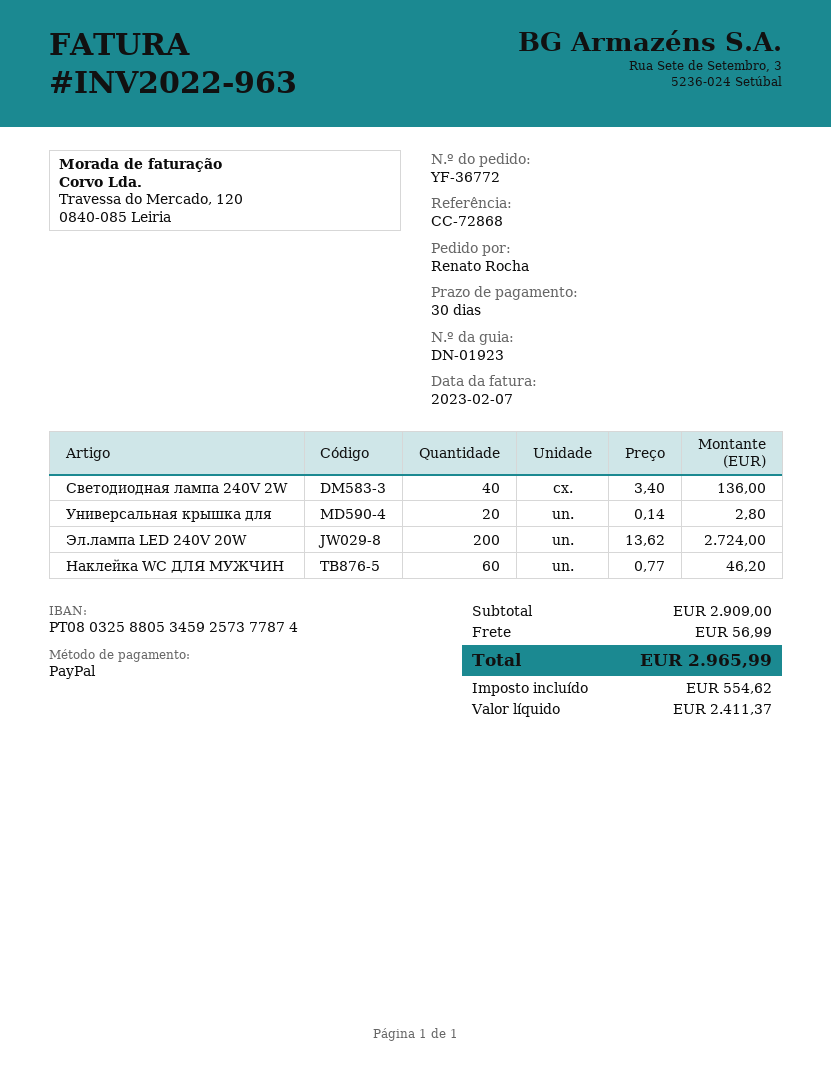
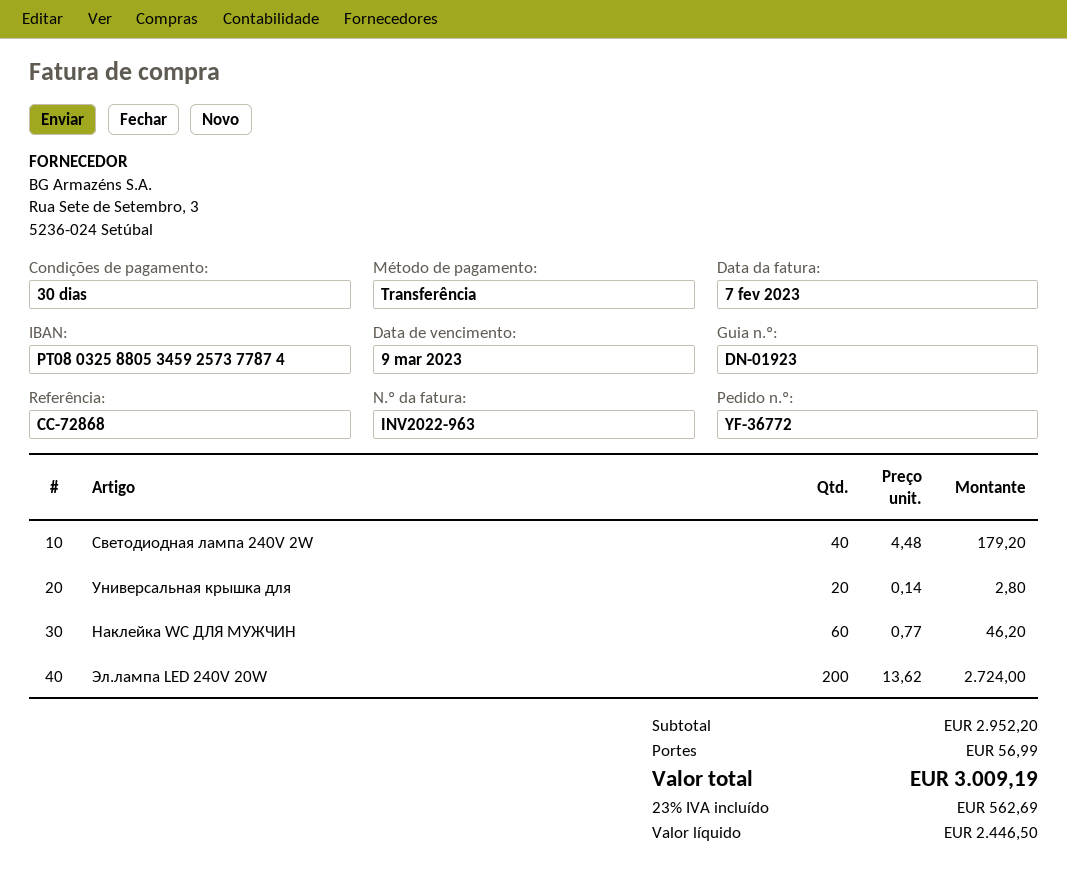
payment method: PayPal -> bank transfer
Светодиодная лампа 240V 2W: 40 x 3.40 = 136.00 -> 40 x 4.48 = 179.20
subtotal: 2909.00 -> 2952.20
net: 2411.37 -> 2446.50
tax: 554.62 -> 562.69
total: 2965.99 -> 3009.19

